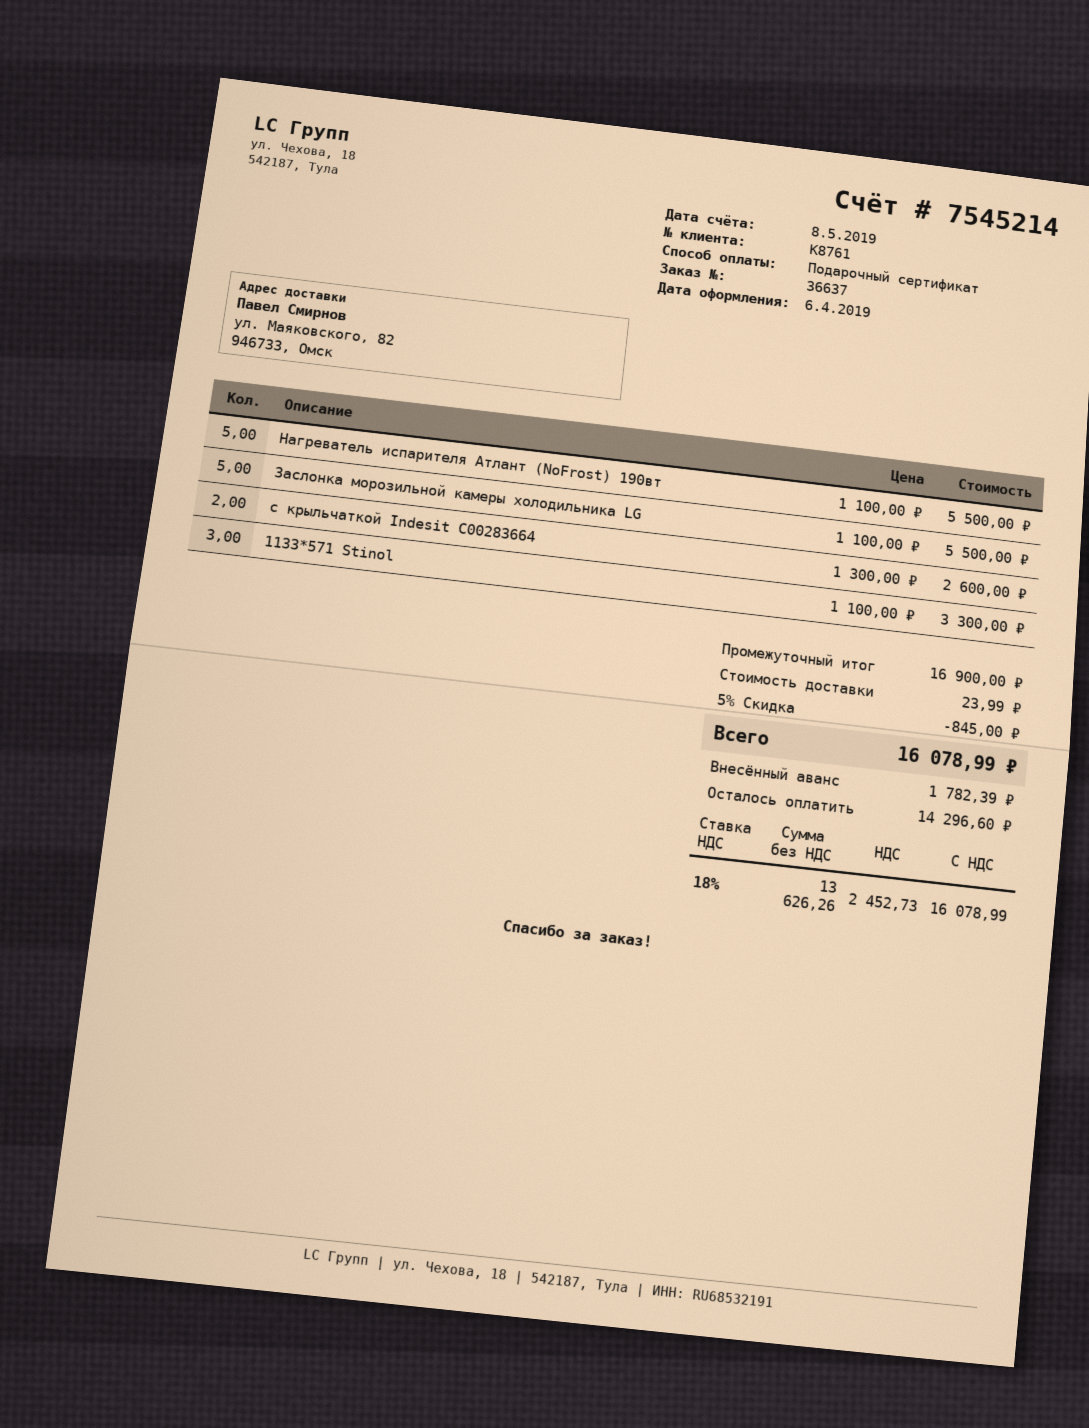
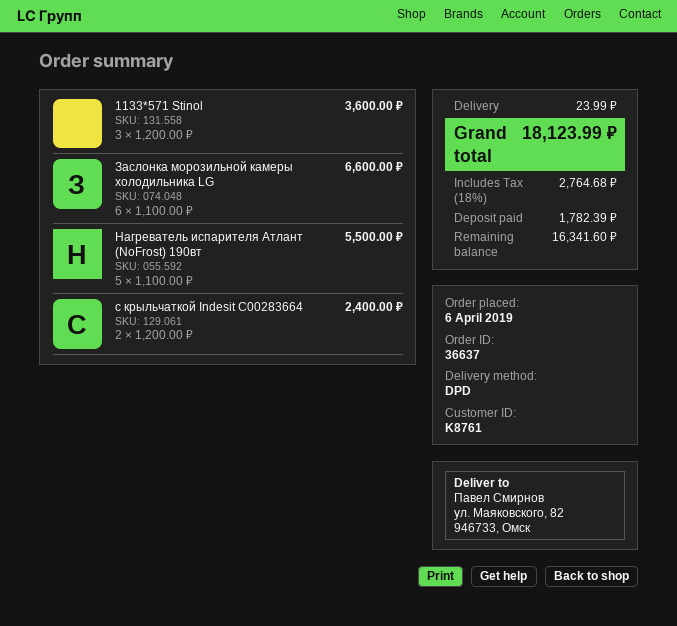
Заслонка морозильной камеры холодильника LG: 5 x 1100.00 = 5500.00 -> 6 x 1100.00 = 6600.00
с крыльчаткой Indesit C00283664: 2 x 1300.00 = 2600.00 -> 2 x 1200.00 = 2400.00
1133*571 Stinol: 3 x 1100.00 = 3300.00 -> 3 x 1200.00 = 3600.00
discount: 5% = 845.00 -> none
tax: 18% = 2452.73 -> 18% = 2764.68
total: 16078.99 -> 18123.99
balance: 14296.60 -> 16341.60

